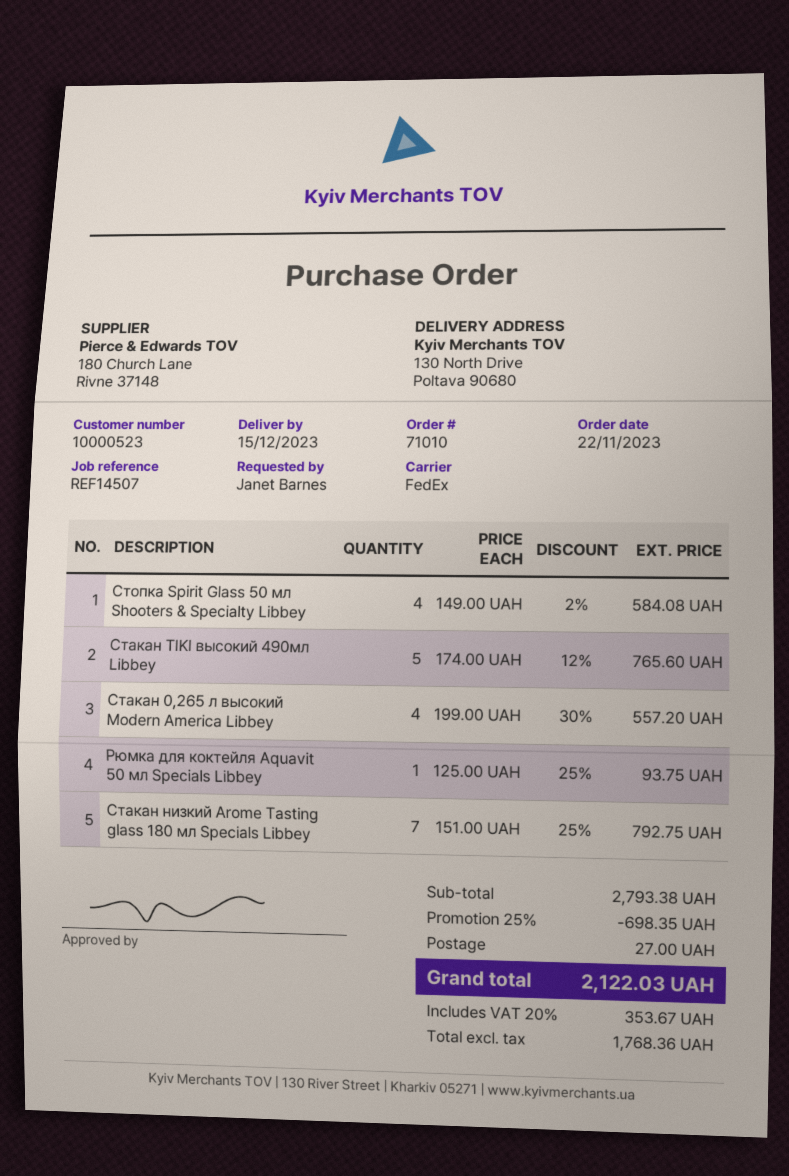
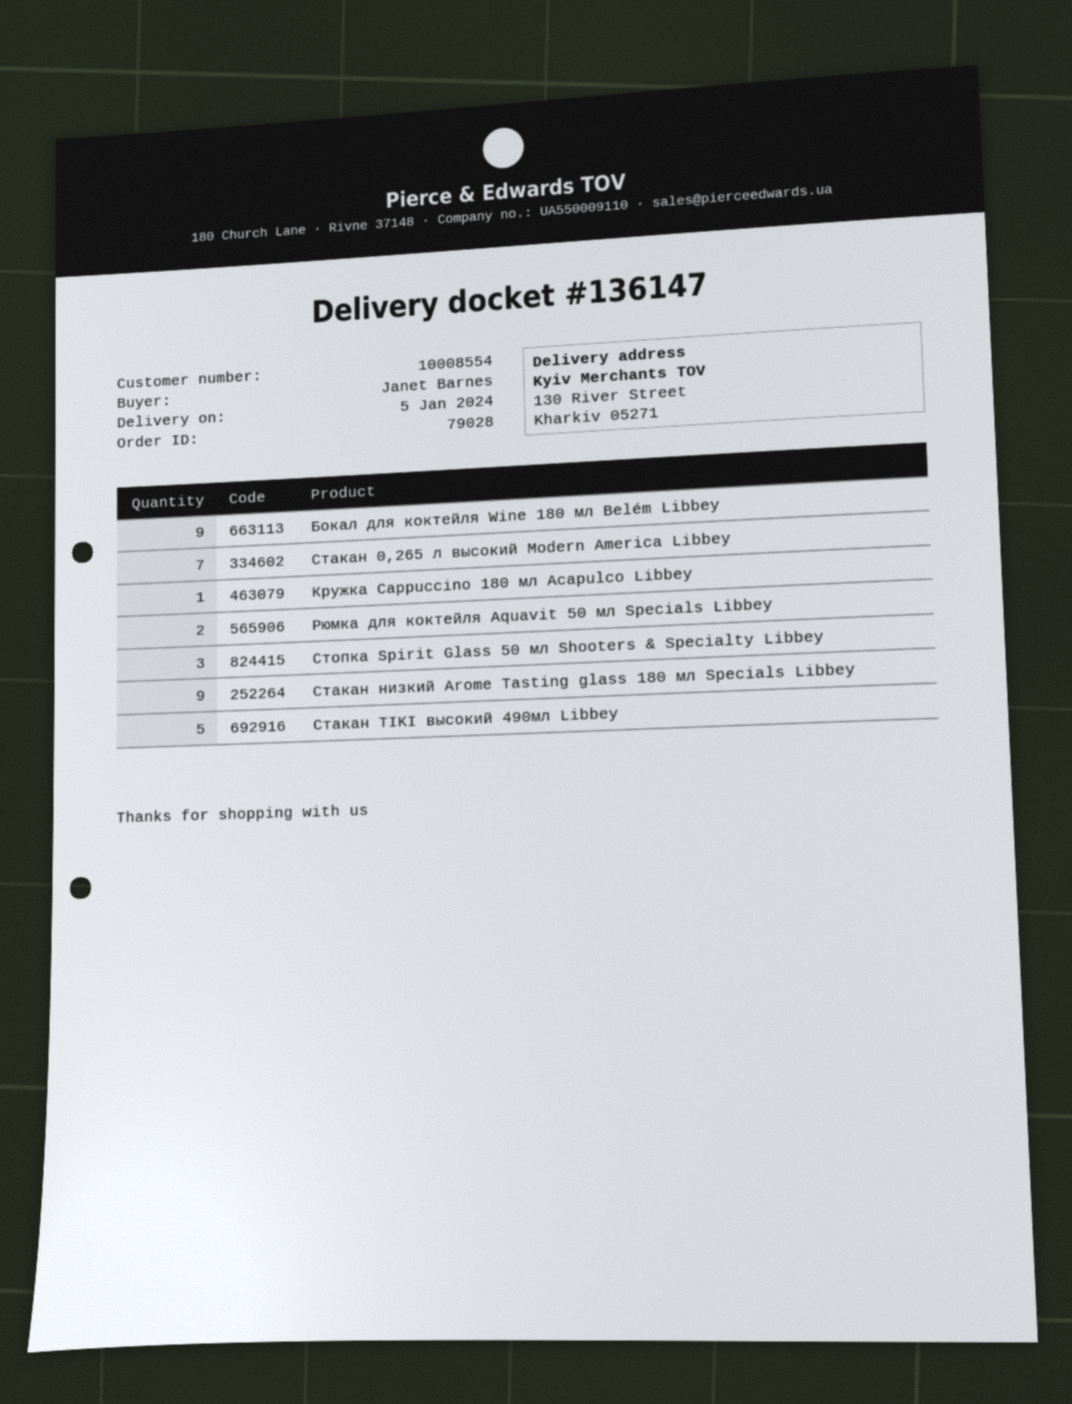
order number: 71010 -> 79028
delivery date: 2023-12-15 -> 2024-01-05
customer number: 10000523 -> 10008554
ship to: 130 North Drive, Poltava 90680 -> 130 River Street, Kharkiv 05271
Стопка Spirit Glass 50 мл Shooters & Specialty Libbey: 4 -> 3
Стакан 0,265 л высокий Modern America Libbey: 4 -> 7
Рюмка для коктейля Aquavit 50 мл Specials Libbey: 1 -> 2
Стакан низкий Arome Tasting glass 180 мл Specials Libbey: 7 -> 9
Бокал для коктейля Wine 180 мл Belém Libbey: none -> 9
Кружка Cappuccino 180 мл Acapulco Libbey: none -> 1

